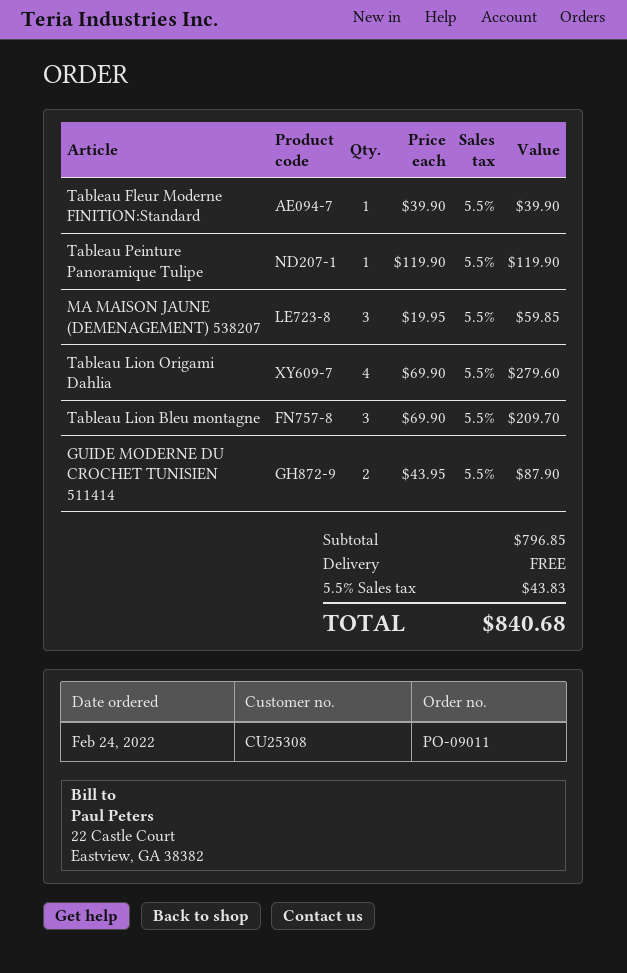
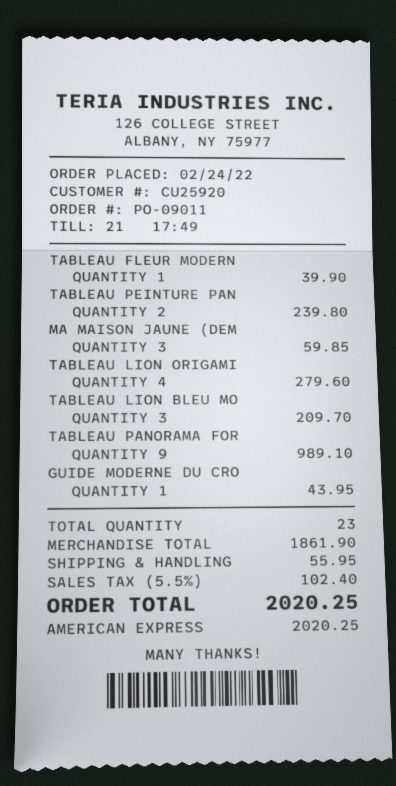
customer number: CU25308 -> CU25920
Tableau Peinture Panoramique Tulipe: 1 for 119.90 -> 2 for 239.80
GUIDE MODERNE DU CROCHET TUNISIEN 511414: 2 for 87.90 -> 1 for 43.95
TABLEAU PANORAMA FOR: none -> 9 for 989.10
subtotal: 796.85 -> 1861.90
shipping: 0.00 -> 55.95
tax: 5.5% = 43.83 -> 5.5% = 102.40
total: 840.68 -> 2020.25

